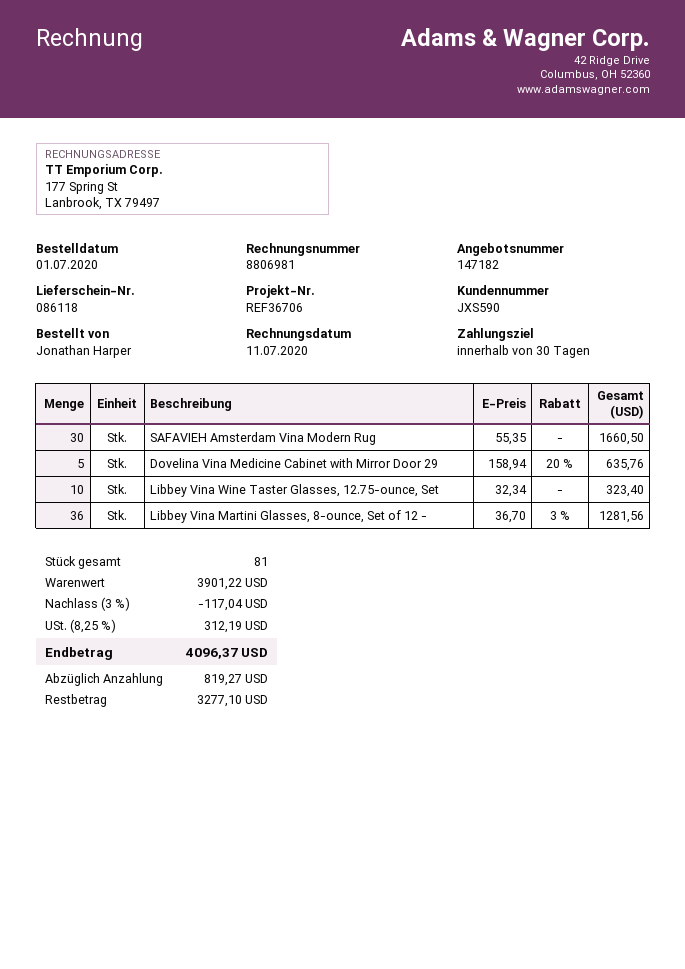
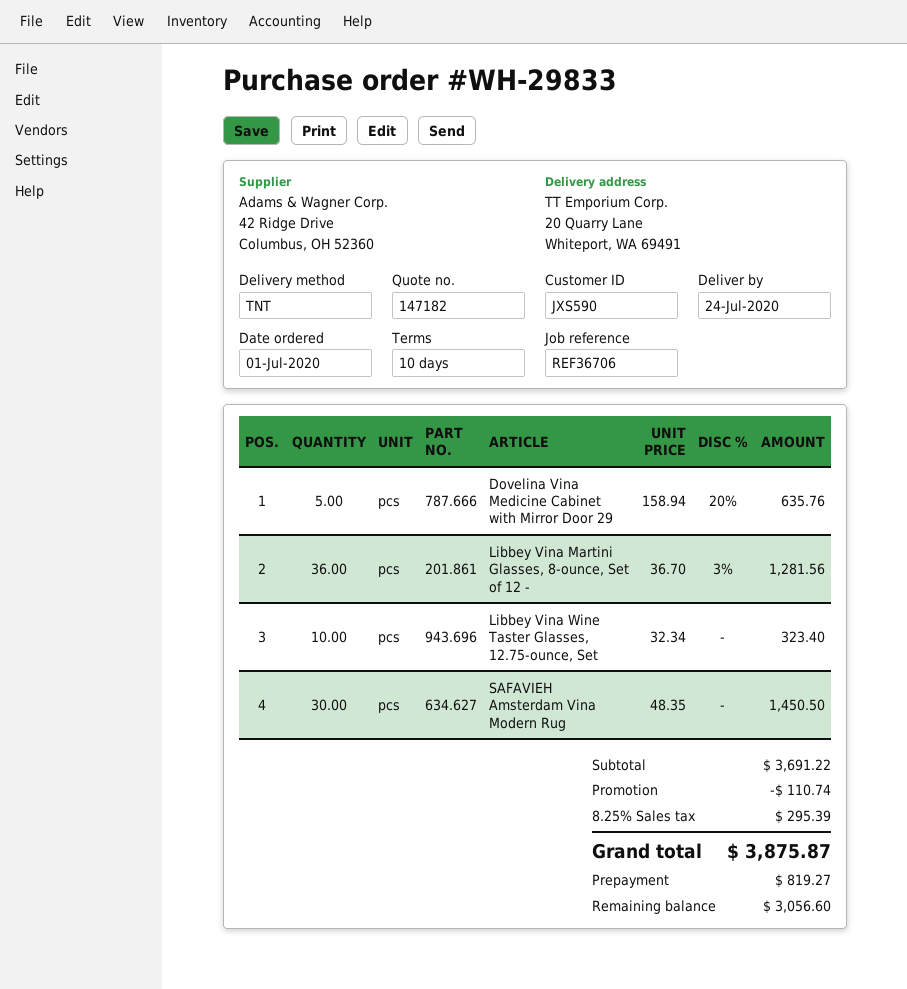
payment terms: 30 days -> 10 days
SAFAVIEH Amsterdam Vina Modern Rug: 30 x 55.35 = 1660.50 -> 30 x 48.35 = 1450.50
subtotal: 3901.22 -> 3691.22
discount: 117.04 -> 110.74
tax: 8.25% = 312.19 -> 8.25% = 295.39
total: 4096.37 -> 3875.87
balance: 3277.10 -> 3056.60

